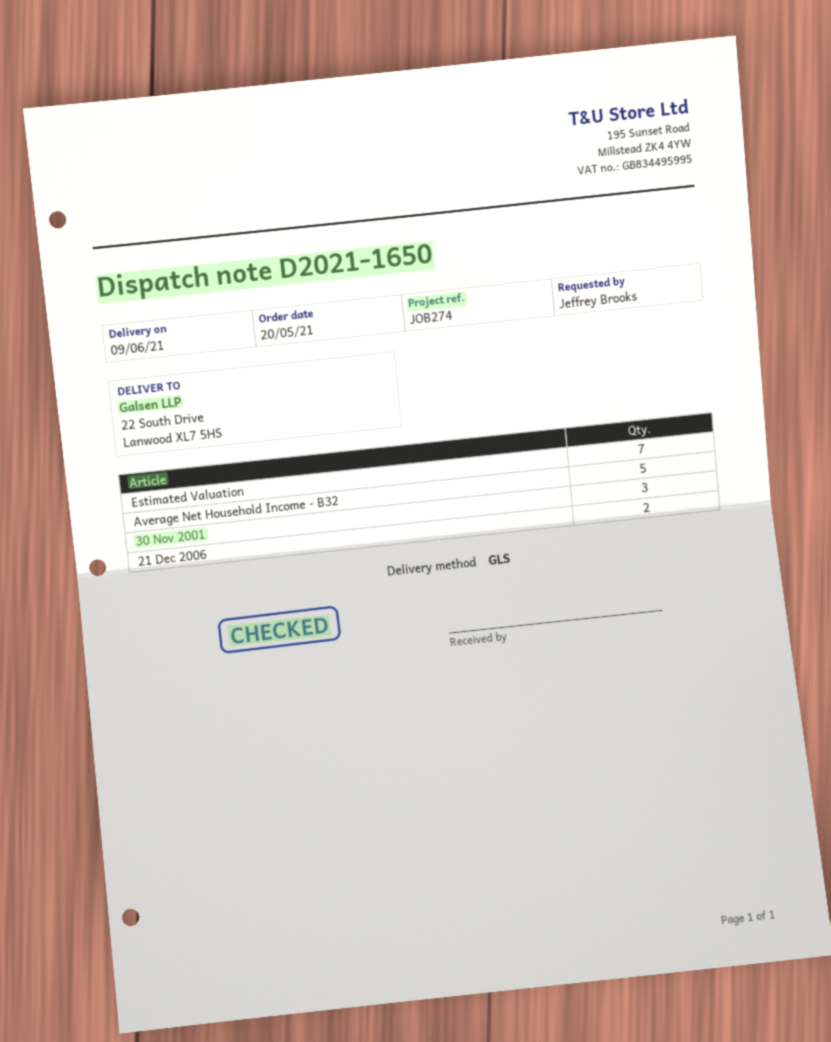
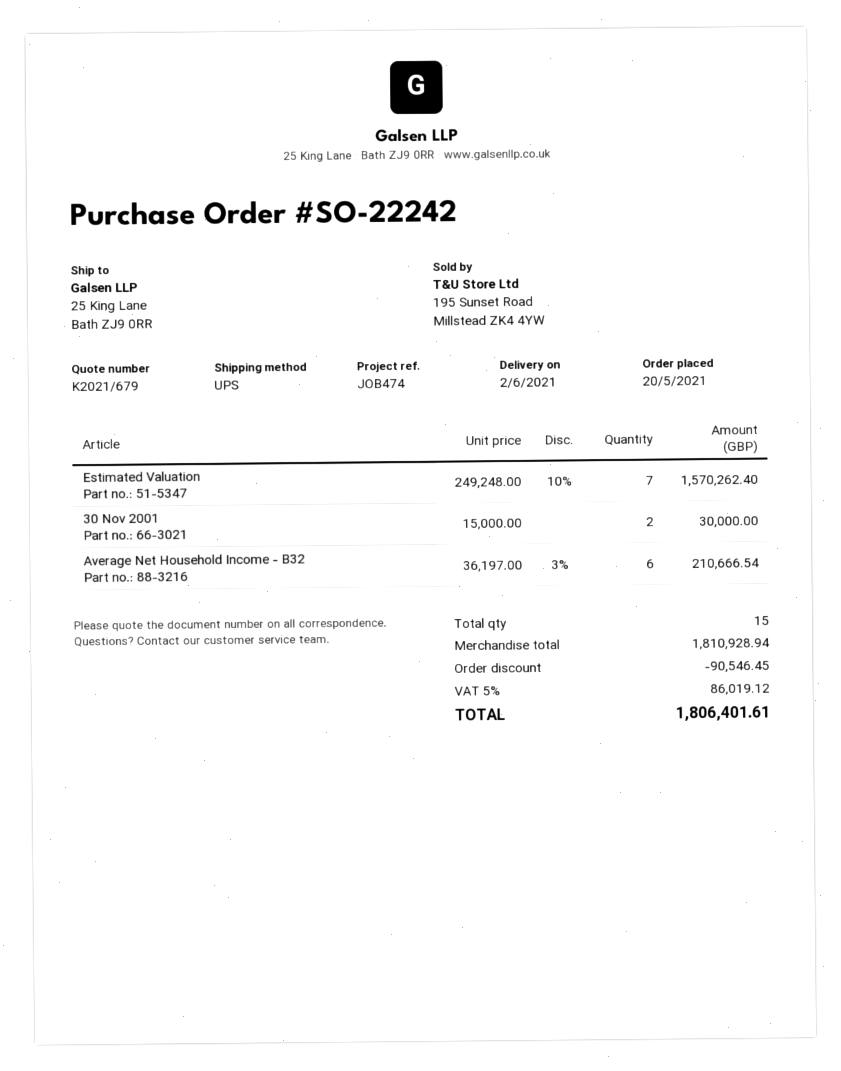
delivery date: 2021-06-09 -> 2021-06-02
reference: JOB274 -> JOB474
shipping method: GLS -> UPS
ship to: 22 South Drive, Lanwood XL7 5HS -> 25 King Lane, Bath ZJ9 0RR
Average Net Household Income - B32: 5 -> 6
30 Nov 2001: 3 -> 2
21 Dec 2006: 2 -> none

